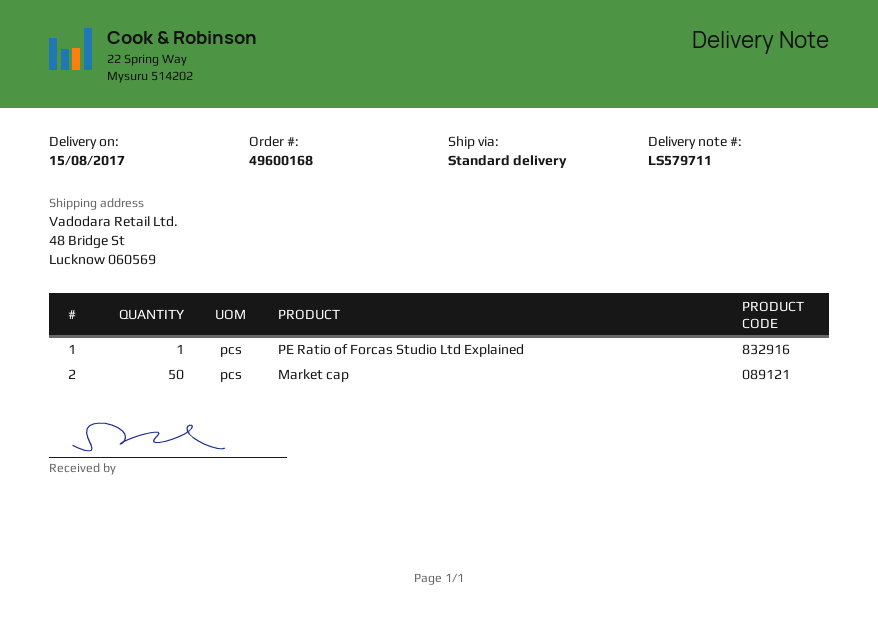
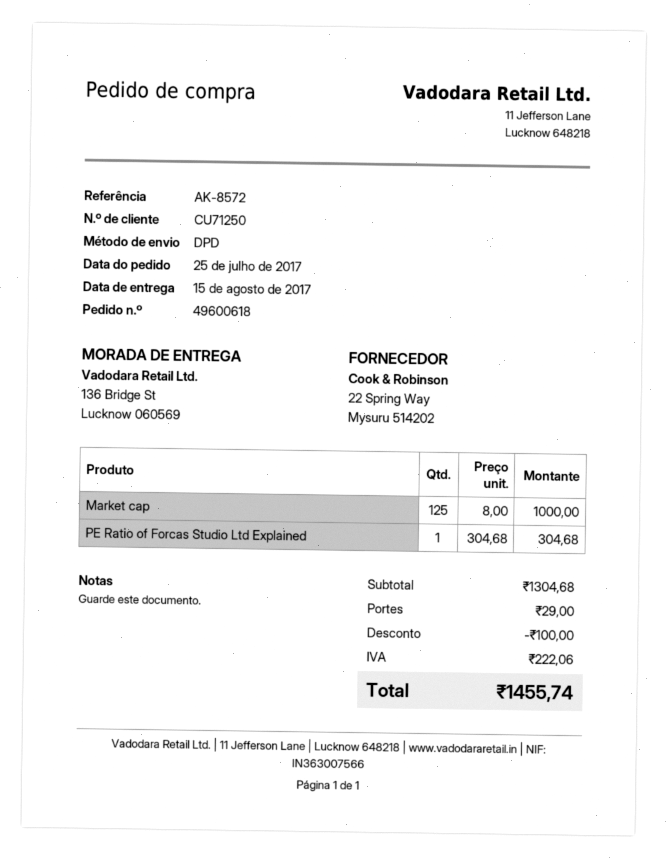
order number: 49600168 -> 49600618
shipping method: standard -> DPD
ship to: 48 Bridge St, Lucknow 060569 -> 136 Bridge St, Lucknow 060569
Market cap: 50 -> 125

